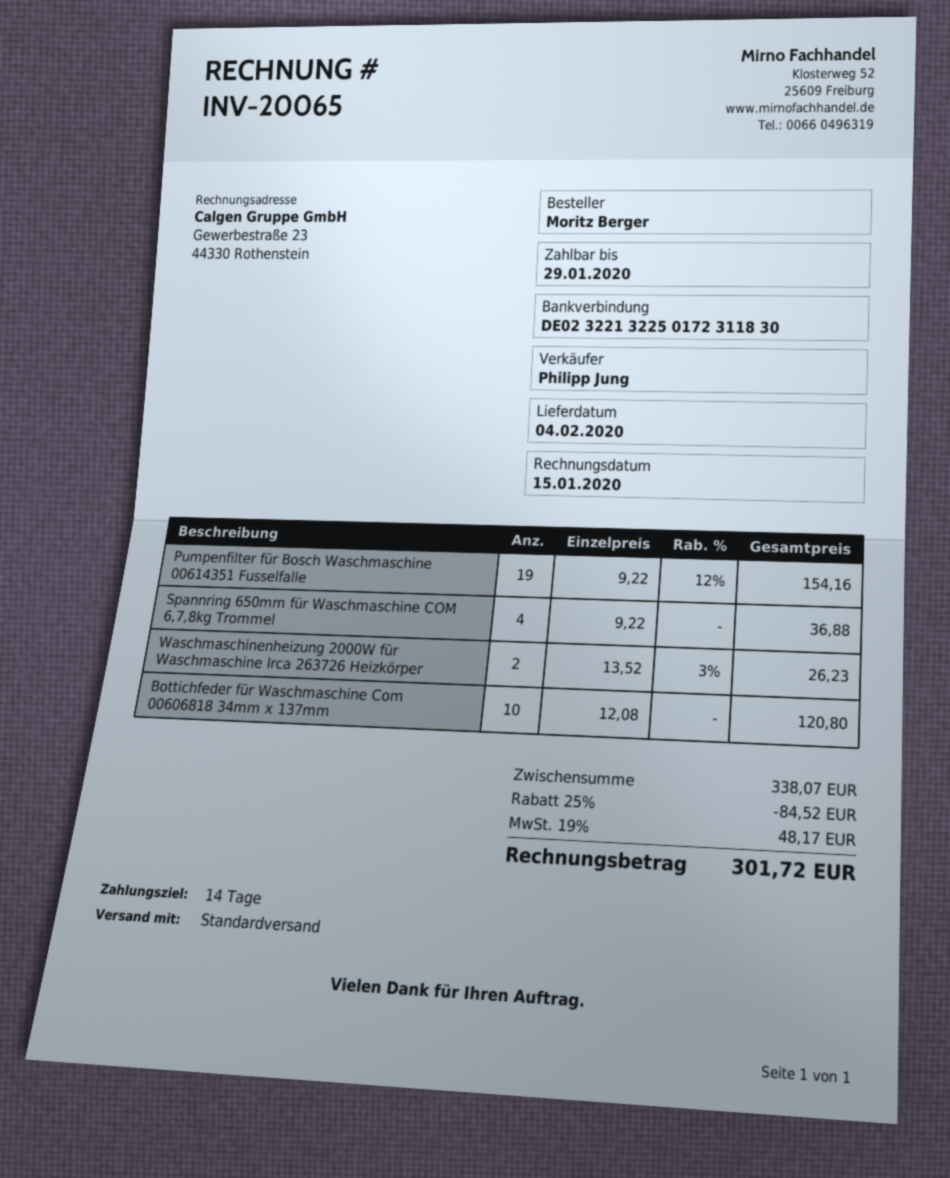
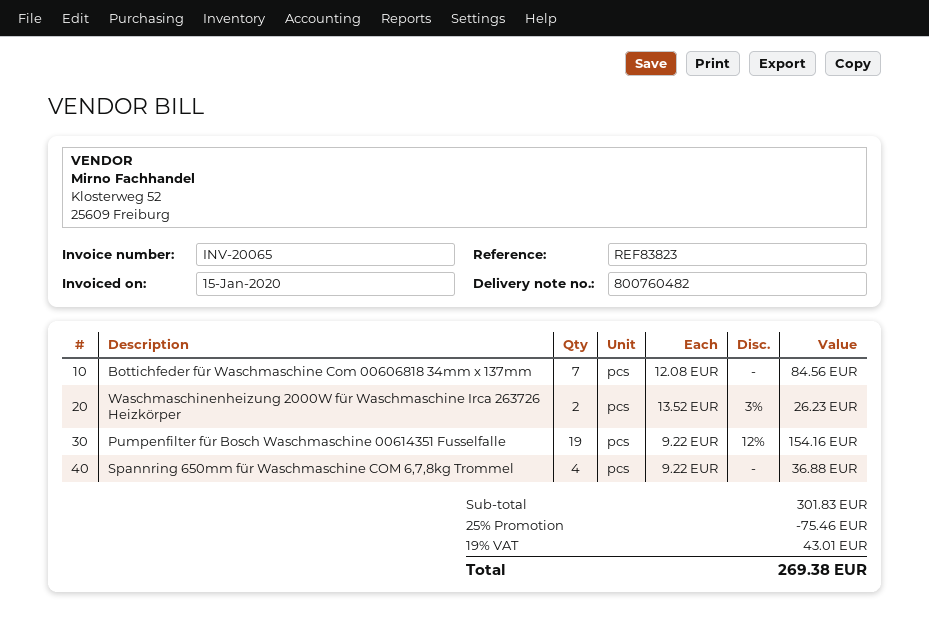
Bottichfeder für Waschmaschine Com 00606818 34mm x 137mm: 10 x 12.08 = 120.80 -> 7 x 12.08 = 84.56
subtotal: 338.07 -> 301.83
discount: 25% = 84.52 -> 25% = 75.46
tax: 19% = 48.17 -> 19% = 43.01
total: 301.72 -> 269.38

